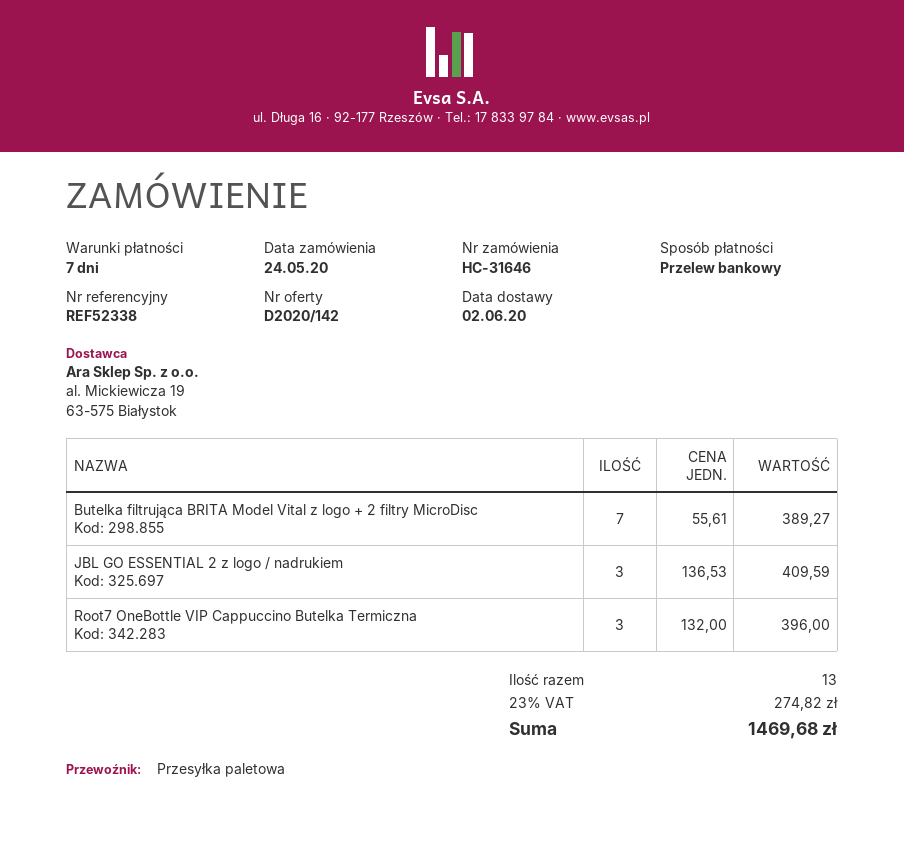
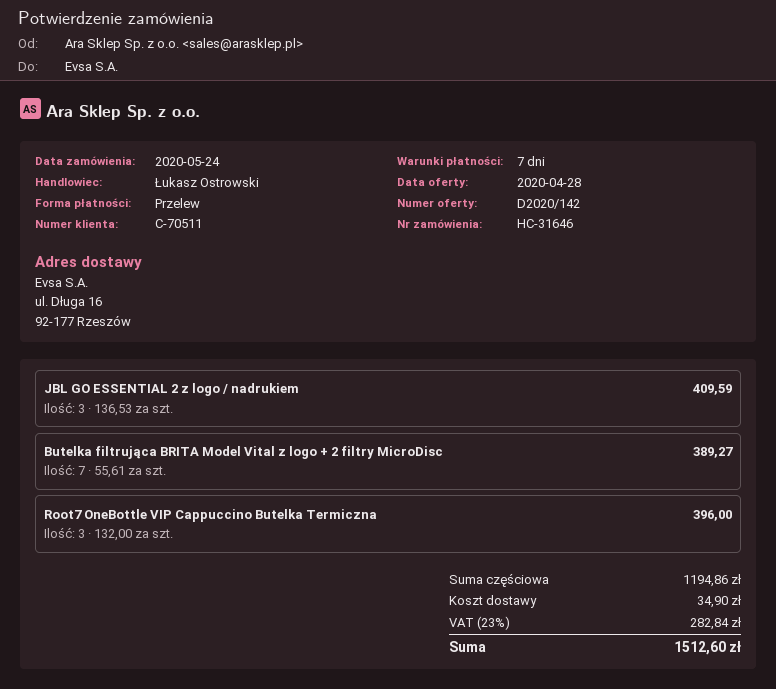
shipping: none -> 34.90
tax: 23% = 274.82 -> 23% = 282.84
total: 1469.68 -> 1512.60

